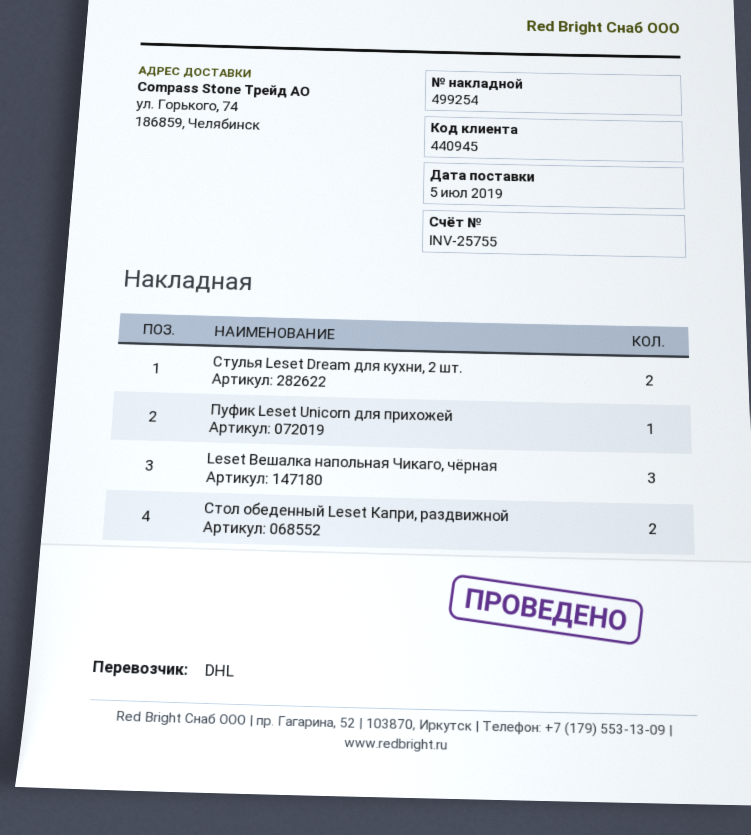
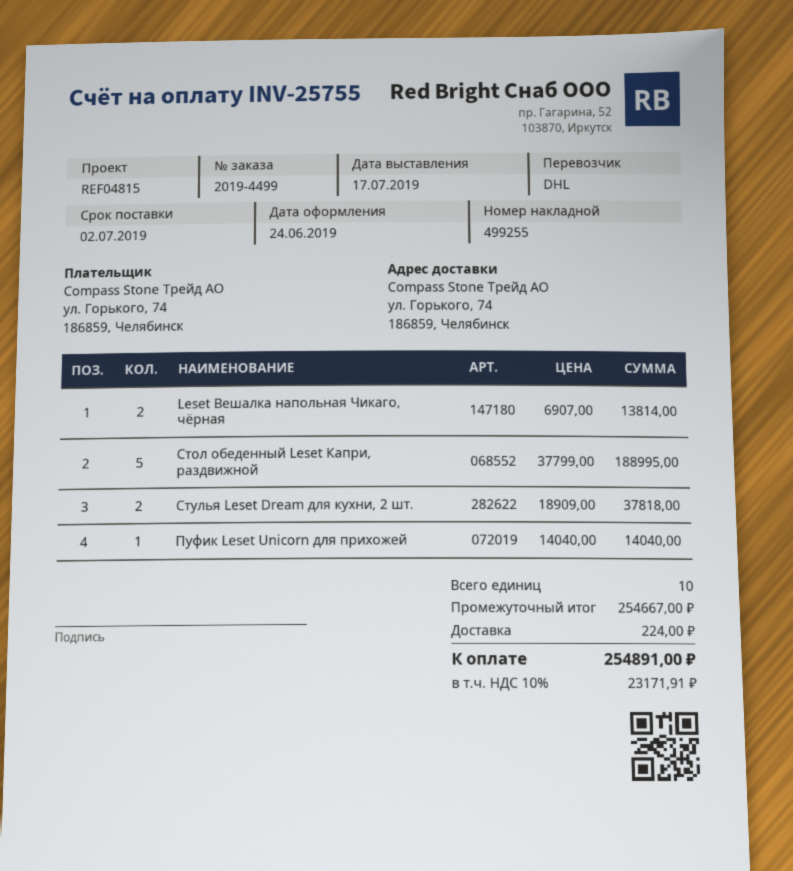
delivery note number: 499254 -> 499255
delivery date: 2019-07-05 -> 2019-07-02
Leset Вешалка напольная Чикаго, чёрная: 3 -> 2
Стол обеденный Leset Капри, раздвижной: 2 -> 5

